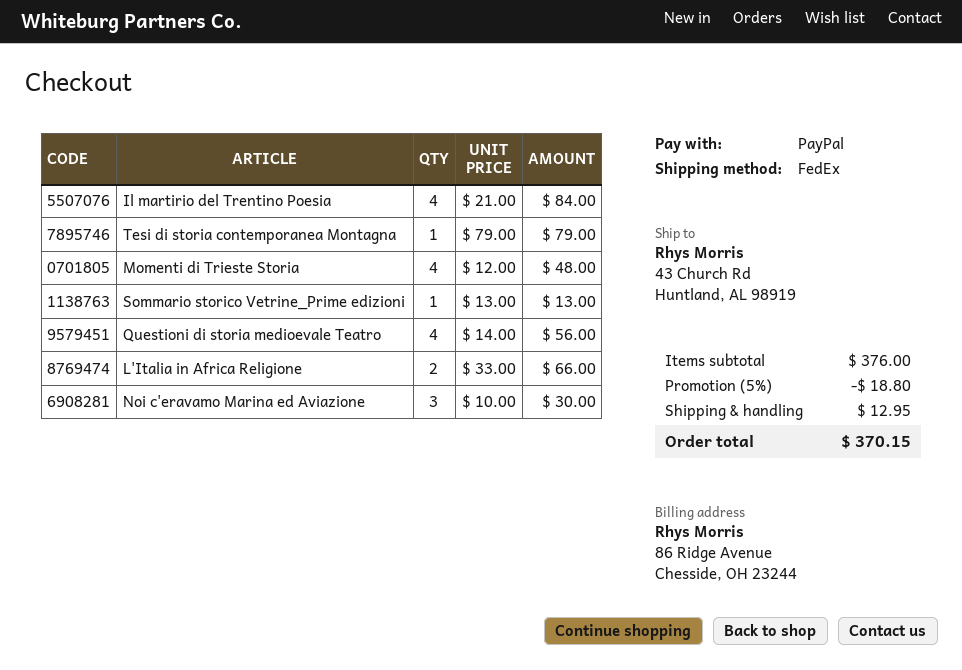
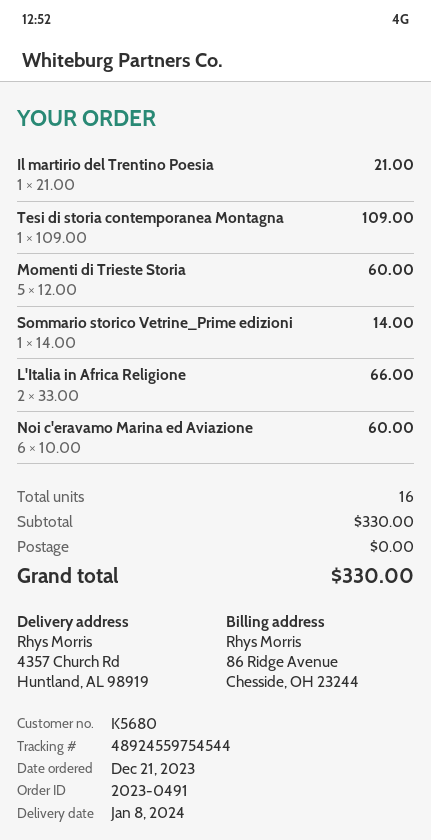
ship to: 43 Church Rd, Huntland, AL 98919 -> 4357 Church Rd, Huntland, AL 98919
Il martirio del Trentino Poesia: 4 x 21.00 = 84.00 -> 1 x 21.00 = 21.00
Tesi di storia contemporanea Montagna: 1 x 79.00 = 79.00 -> 1 x 109.00 = 109.00
Momenti di Trieste Storia: 4 x 12.00 = 48.00 -> 5 x 12.00 = 60.00
Sommario storico Vetrine_Prime edizioni: 1 x 13.00 = 13.00 -> 1 x 14.00 = 14.00
Questioni di storia medioevale Teatro: 4 x 14.00 = 56.00 -> none
Noi c'eravamo Marina ed Aviazione: 3 x 10.00 = 30.00 -> 6 x 10.00 = 60.00
subtotal: 376.00 -> 330.00
discount: 5% = 18.80 -> none
shipping: 12.95 -> 0.00
total: 370.15 -> 330.00

